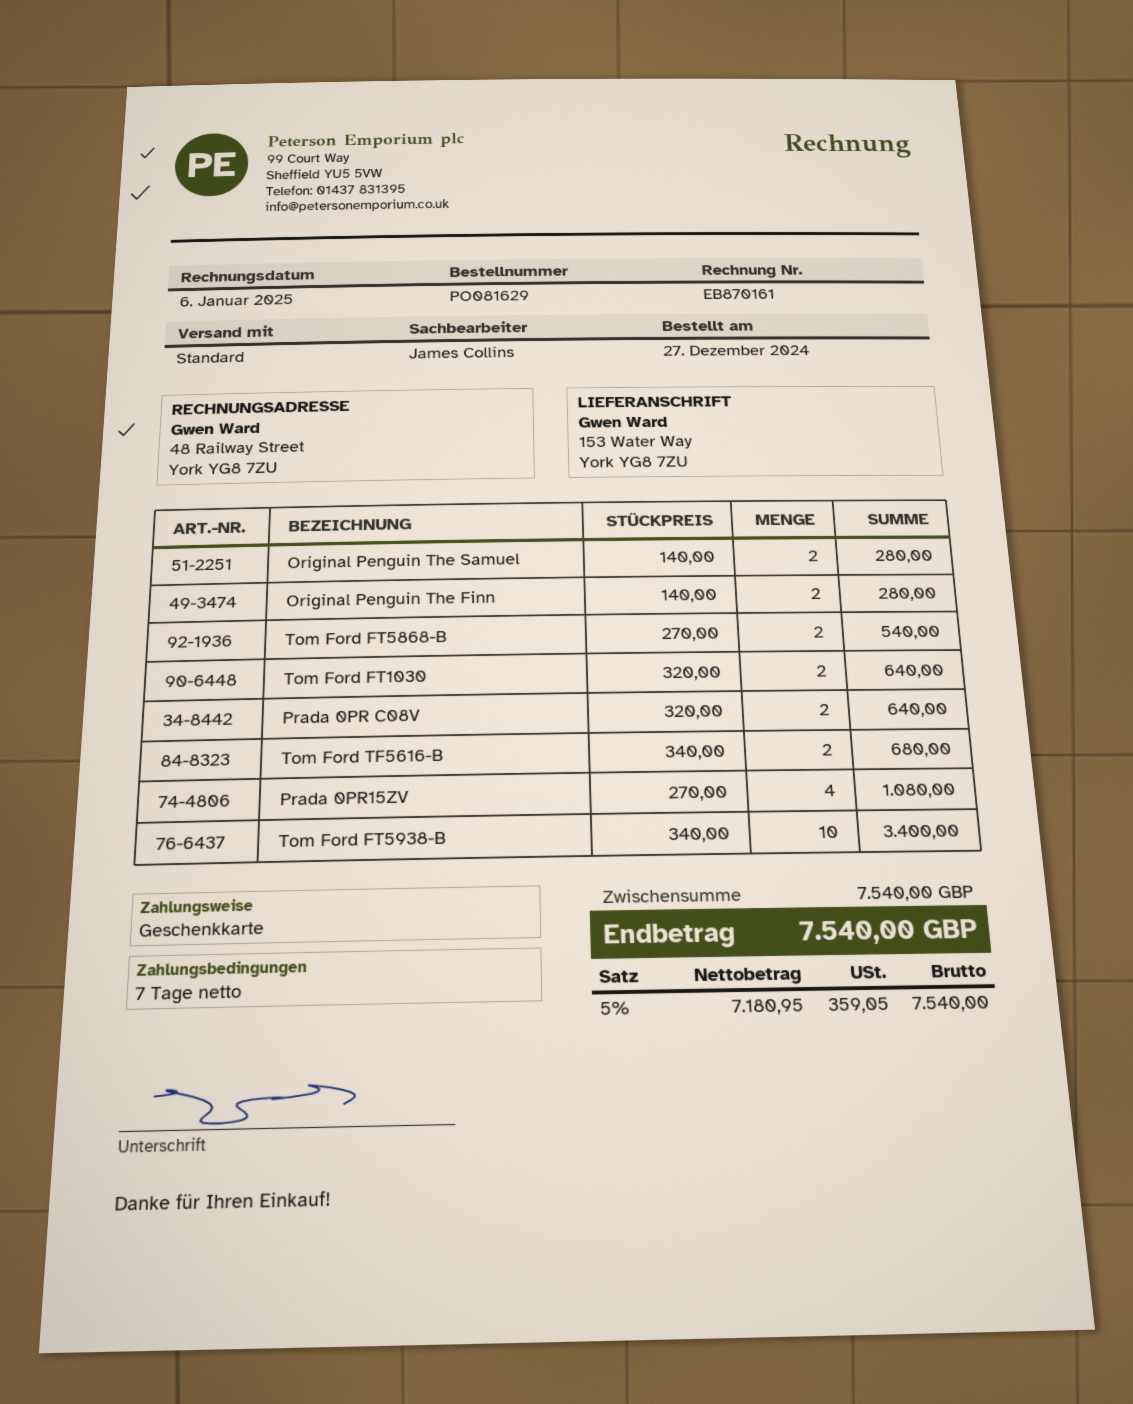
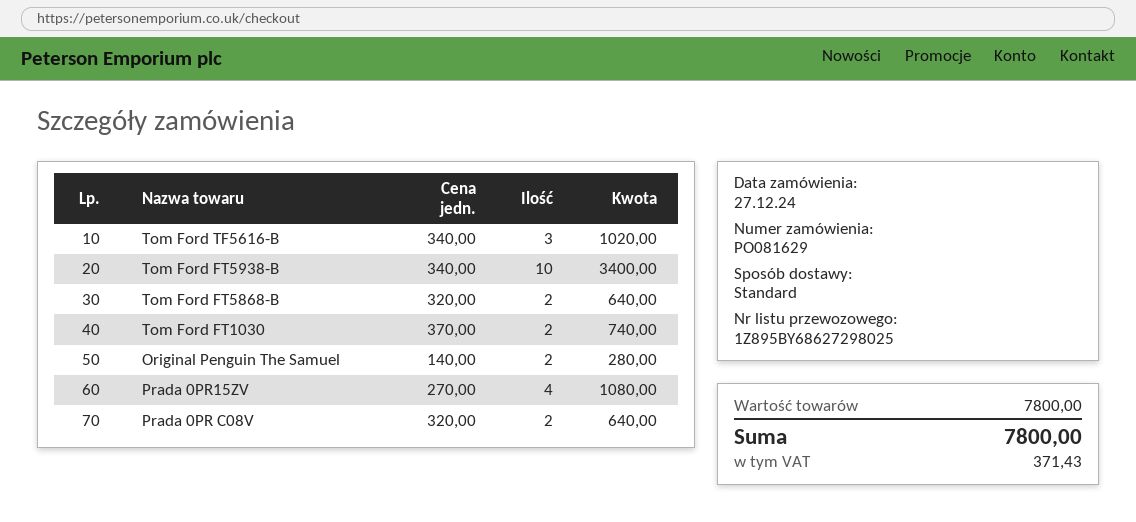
Original Penguin The Finn: 2 x 140.00 = 280.00 -> none
Tom Ford FT5868-B: 2 x 270.00 = 540.00 -> 2 x 320.00 = 640.00
Tom Ford FT1030: 2 x 320.00 = 640.00 -> 2 x 370.00 = 740.00
Tom Ford TF5616-B: 2 x 340.00 = 680.00 -> 3 x 340.00 = 1020.00
subtotal: 7540.00 -> 7800.00
tax: 359.05 -> 371.43
total: 7540.00 -> 7800.00

